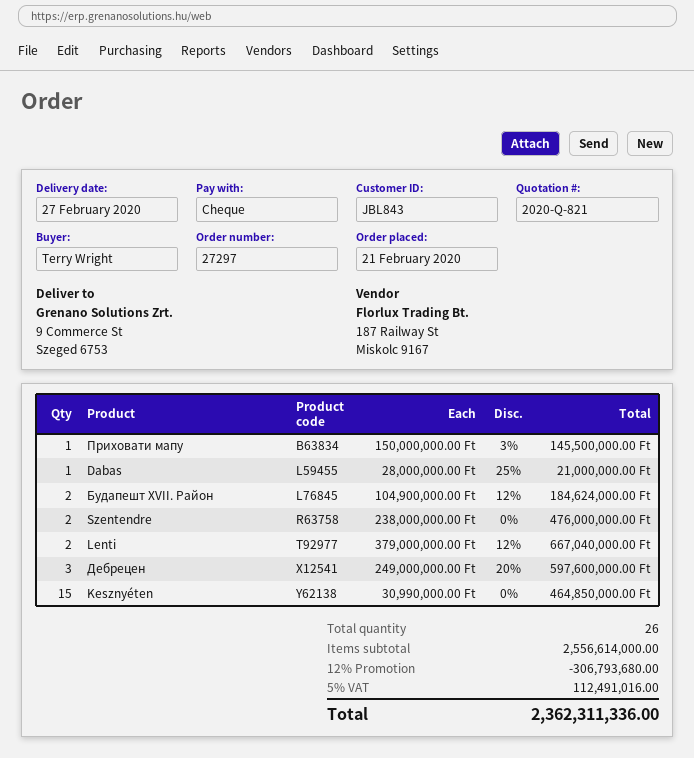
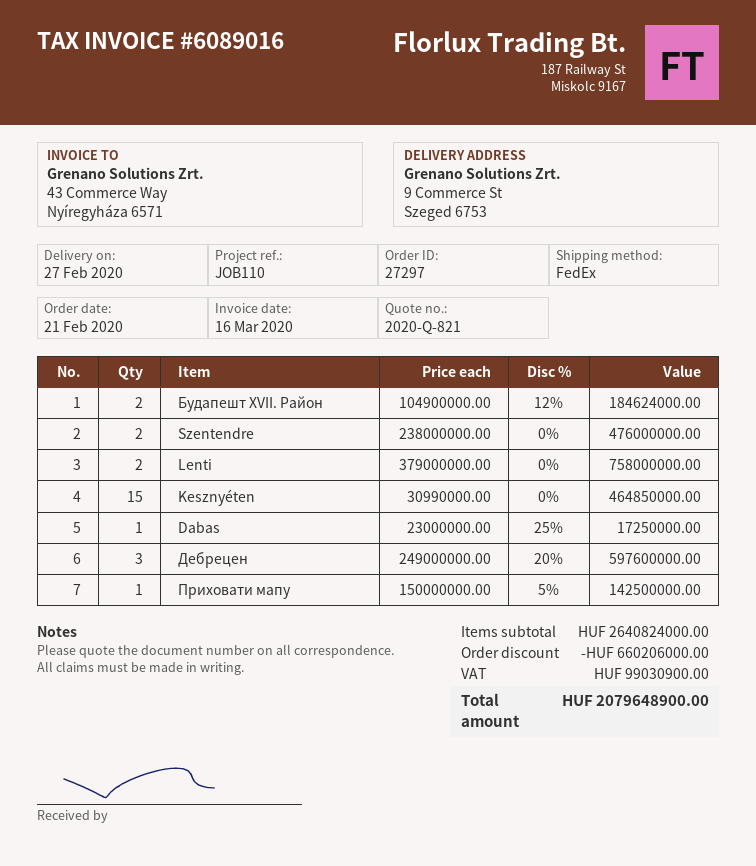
Приховати мапу: 1 x 150000000.00 - 3% = 145500000.00 -> 1 x 150000000.00 - 5% = 142500000.00
Dabas: 1 x 28000000.00 - 25% = 21000000.00 -> 1 x 23000000.00 - 25% = 17250000.00
Lenti: 2 x 379000000.00 - 12% = 667040000.00 -> 2 x 379000000.00 = 758000000.00
subtotal: 2556614000.00 -> 2640824000.00
discount: 306793680.00 -> 660206000.00
tax: 112491016.00 -> 99030900.00
total: 2362311336.00 -> 2079648900.00

